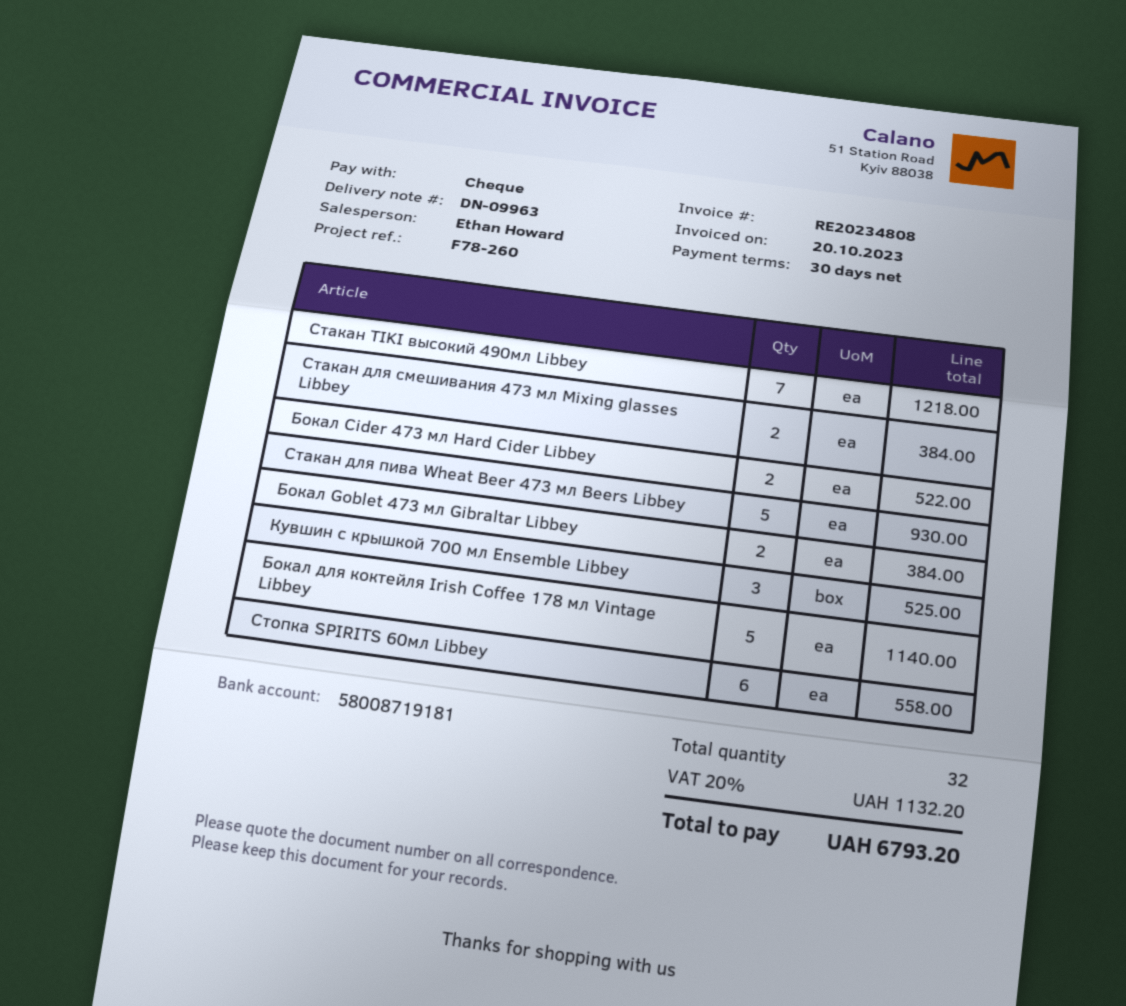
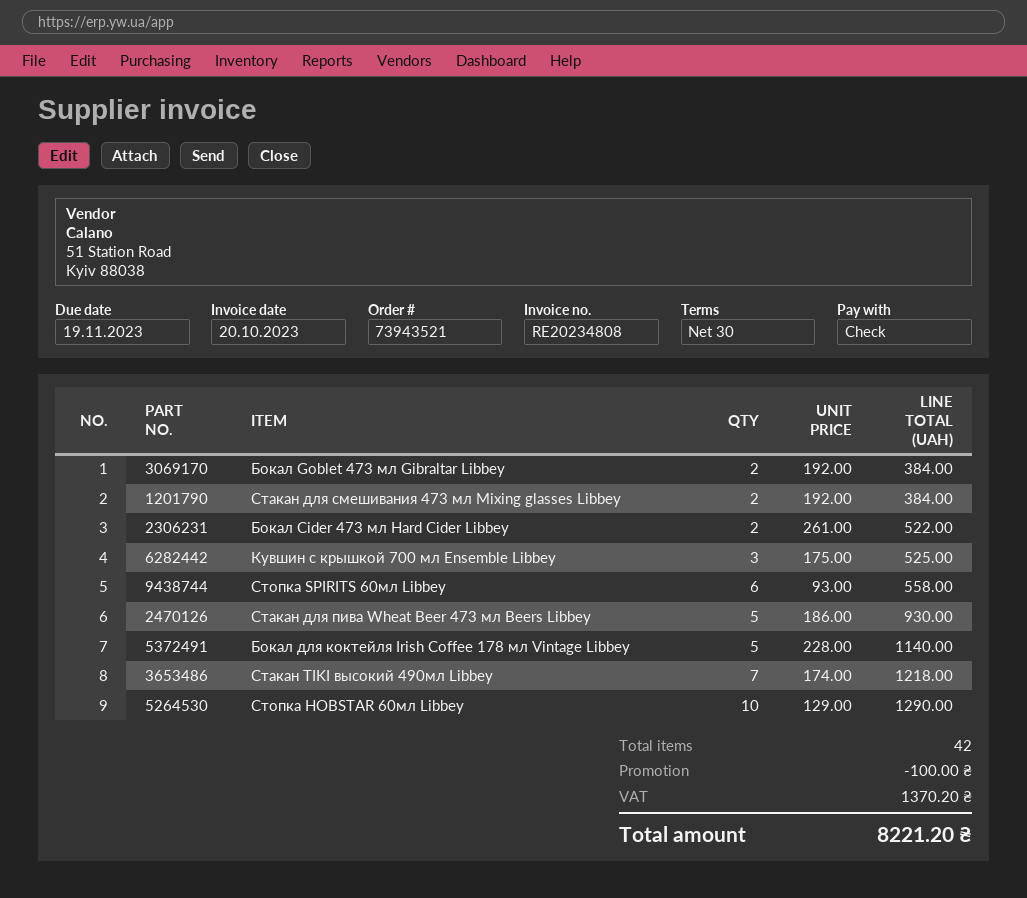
Стопка HOBSTAR 60мл Libbey: none -> 10 for 1290.00
total quantity: 32 -> 42
discount: none -> 100.00
tax: 1132.20 -> 1370.20
total: 6793.20 -> 8221.20

